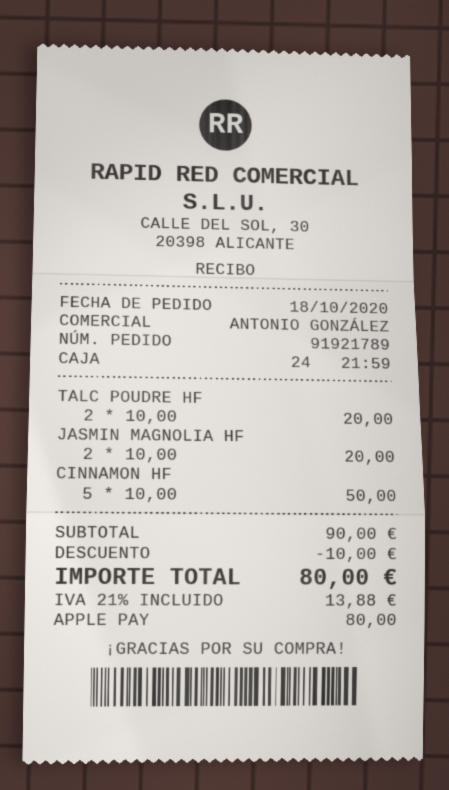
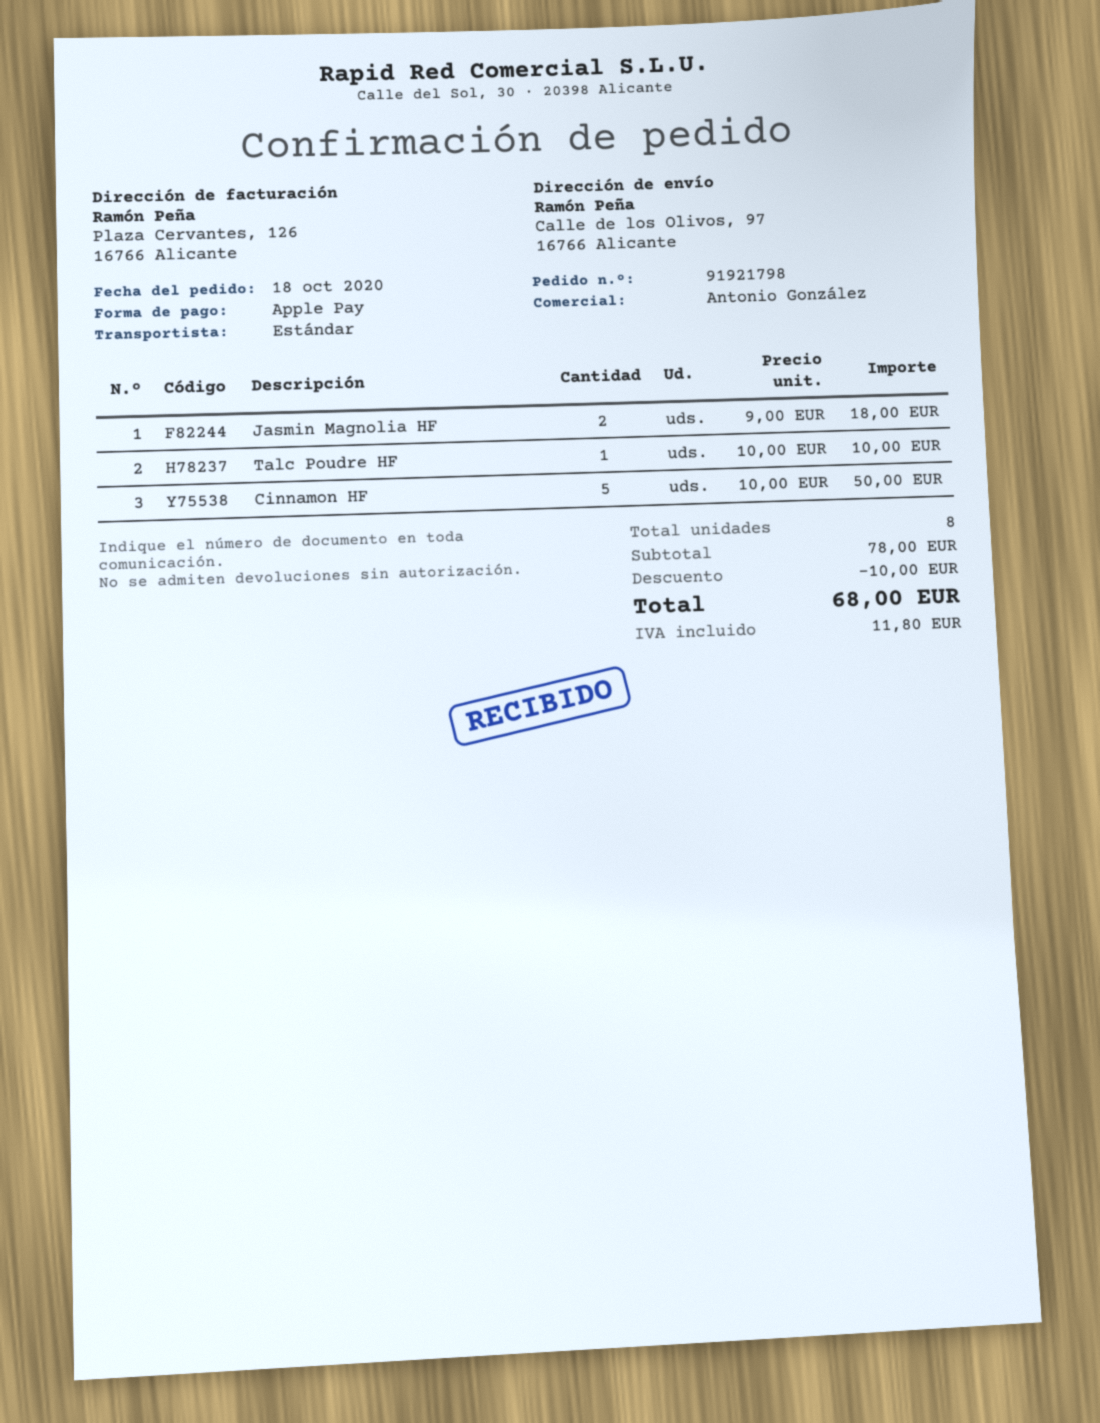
order number: 91921789 -> 91921798
TALC POUDRE HF: 2 x 10.00 = 20.00 -> 1 x 10.00 = 10.00
JASMIN MAGNOLIA HF: 2 x 10.00 = 20.00 -> 2 x 9.00 = 18.00
subtotal: 90.00 -> 78.00
tax: 13.88 -> 11.80
total: 80.00 -> 68.00

